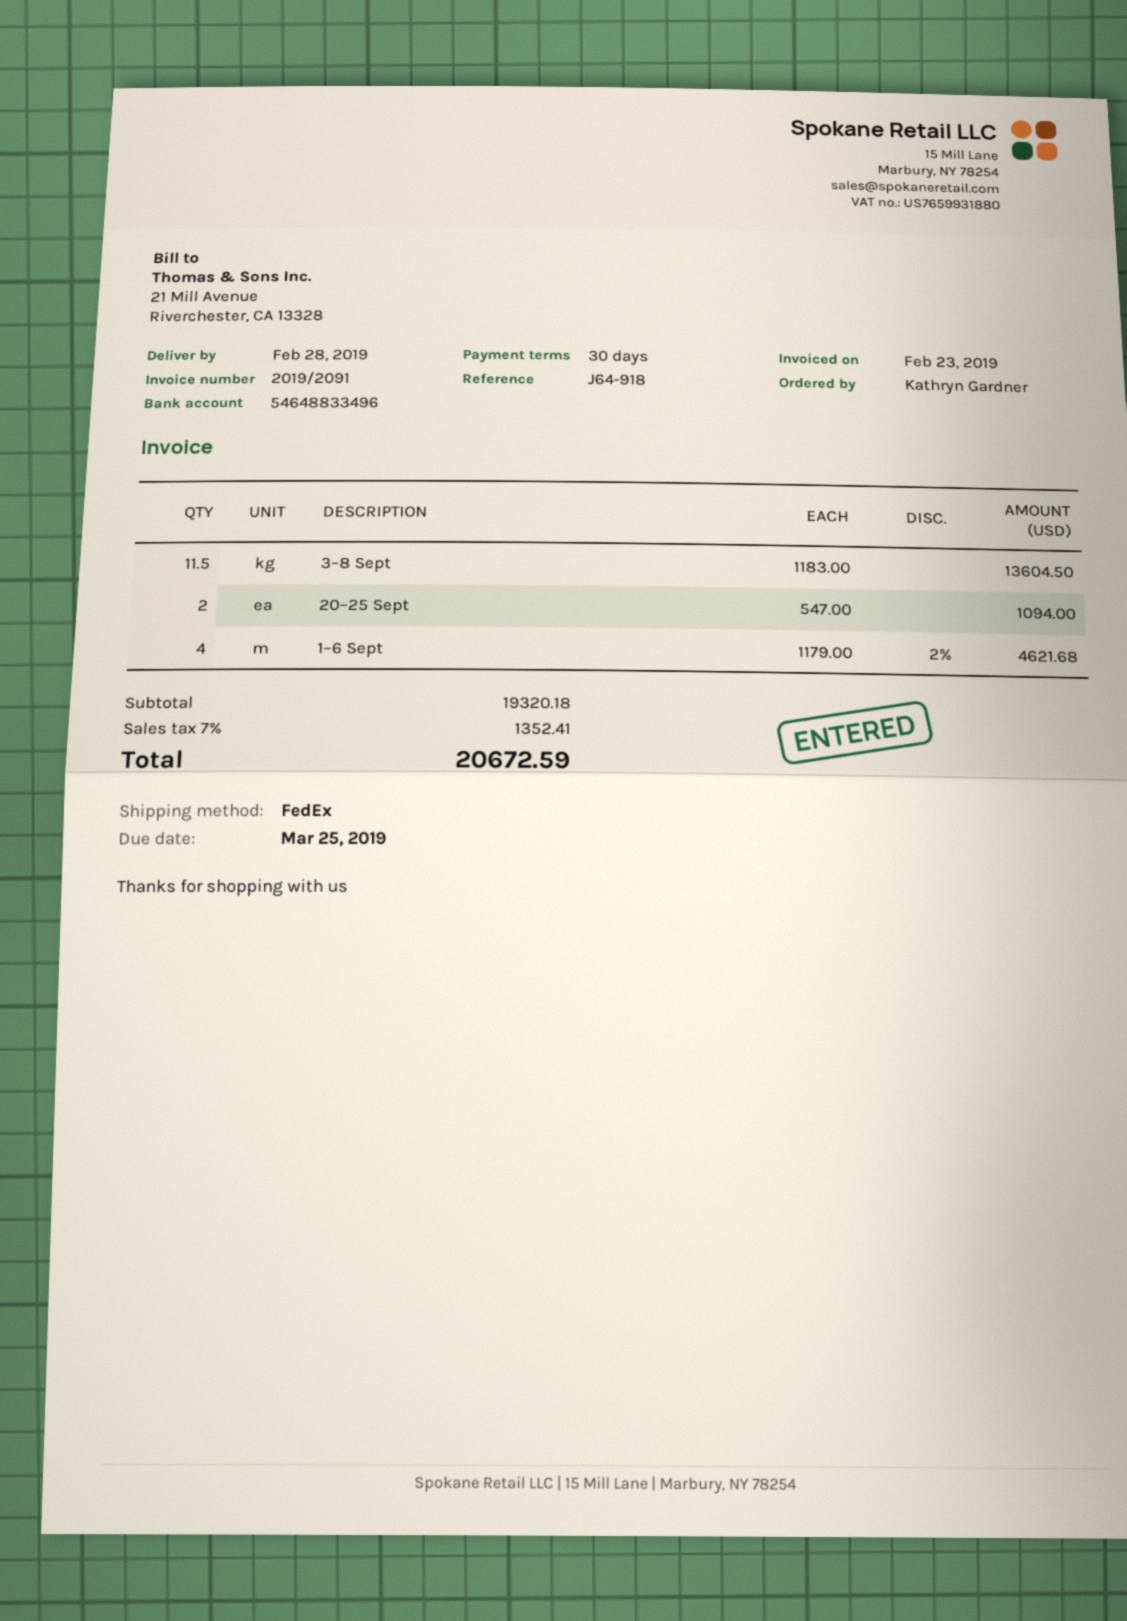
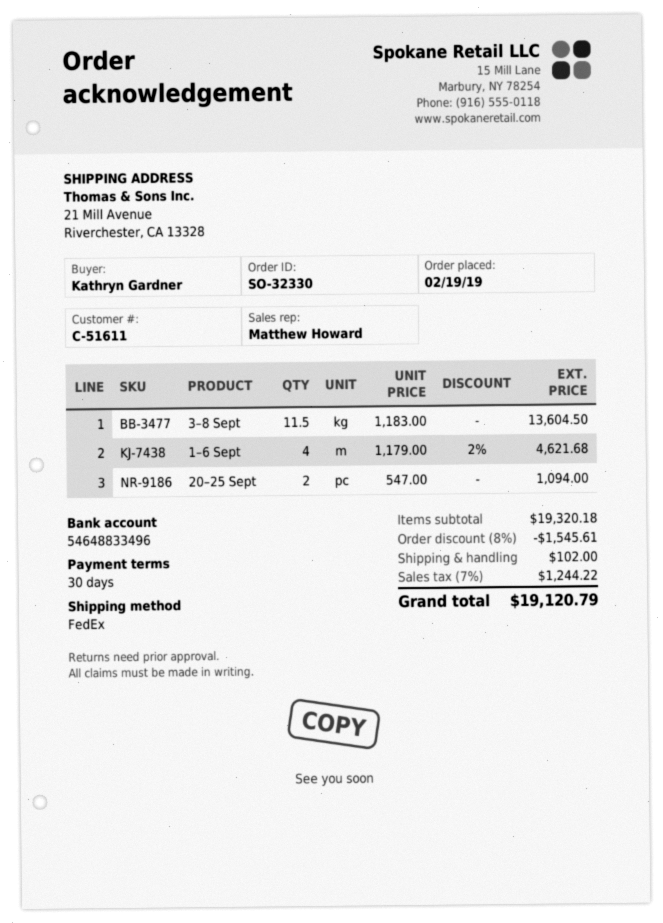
discount: none -> 8% = 1545.61
shipping: none -> 102.00
tax: 7% = 1352.41 -> 7% = 1244.22
total: 20672.59 -> 19120.79

